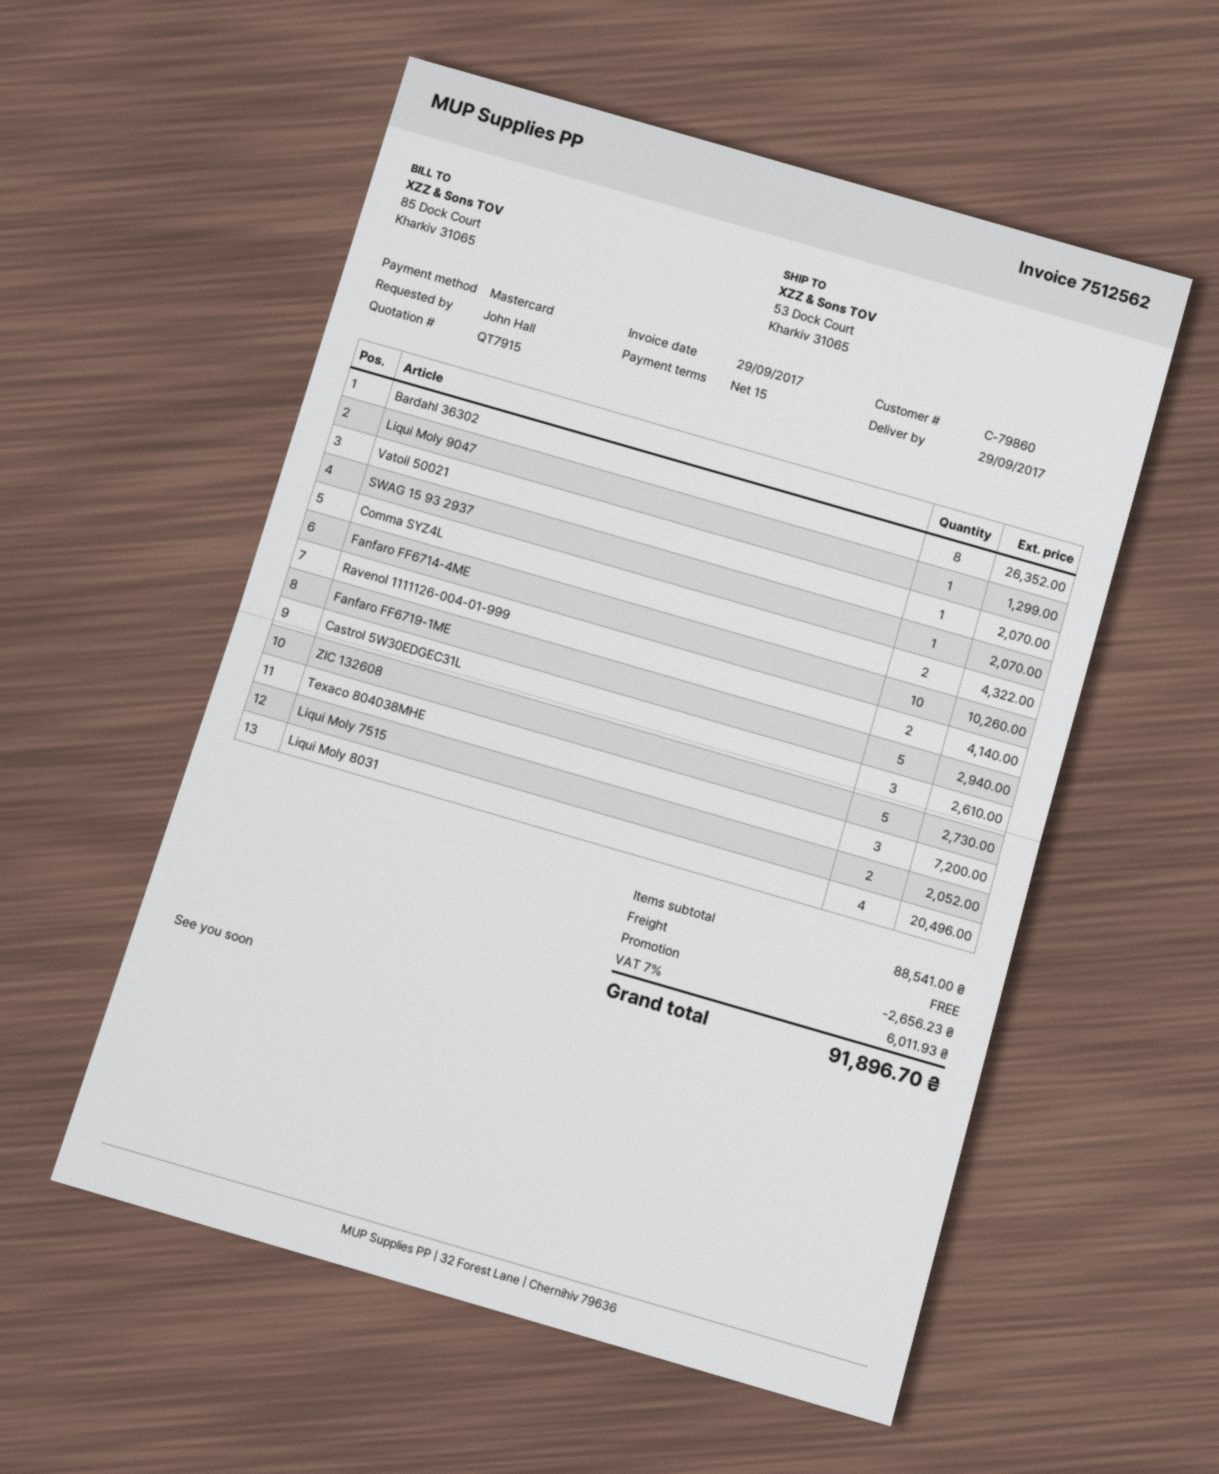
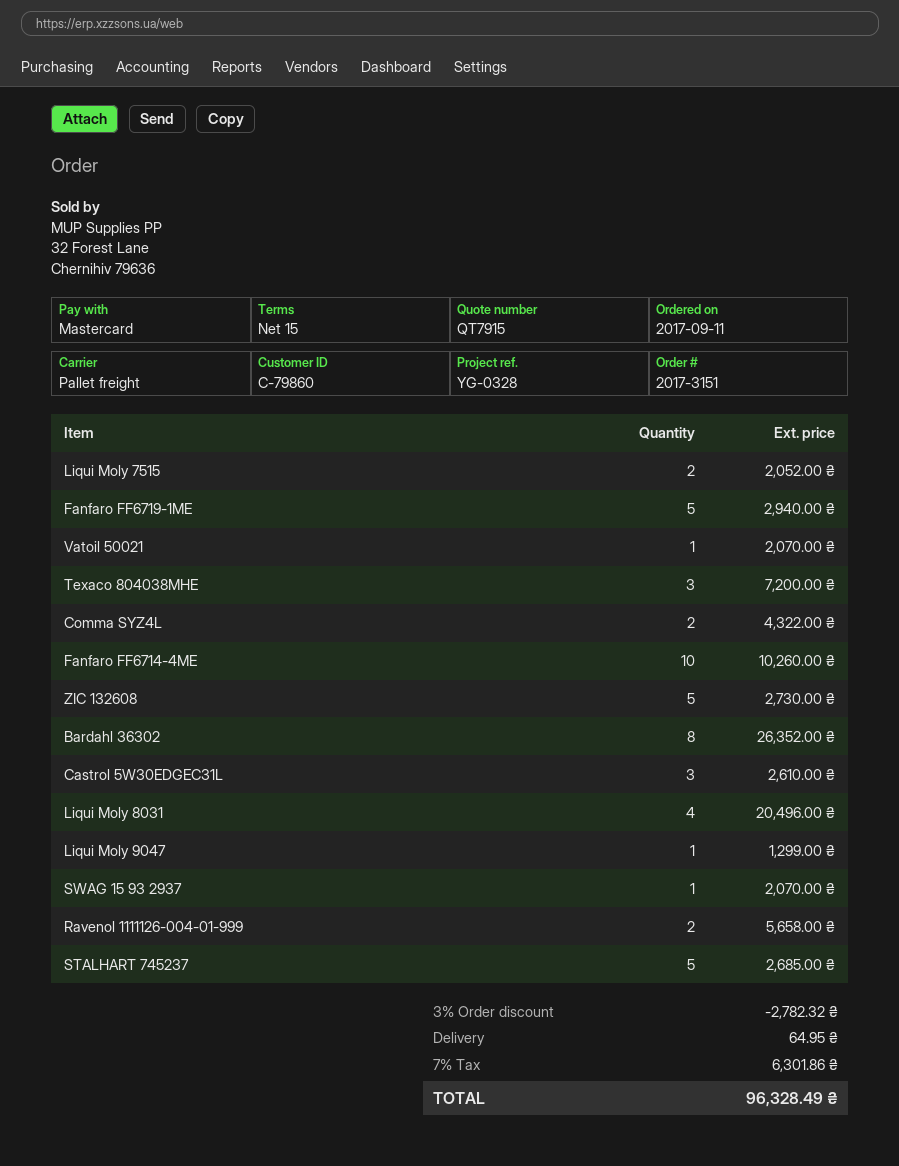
Ravenol 1111126-004-01-999: 2 for 4140.00 -> 2 for 5658.00
STALHART 745237: none -> 5 for 2685.00
discount: 2656.23 -> 2782.32
shipping: 0.00 -> 64.95
tax: 7% = 6011.93 -> 7% = 6301.86
total: 91896.70 -> 96328.49

